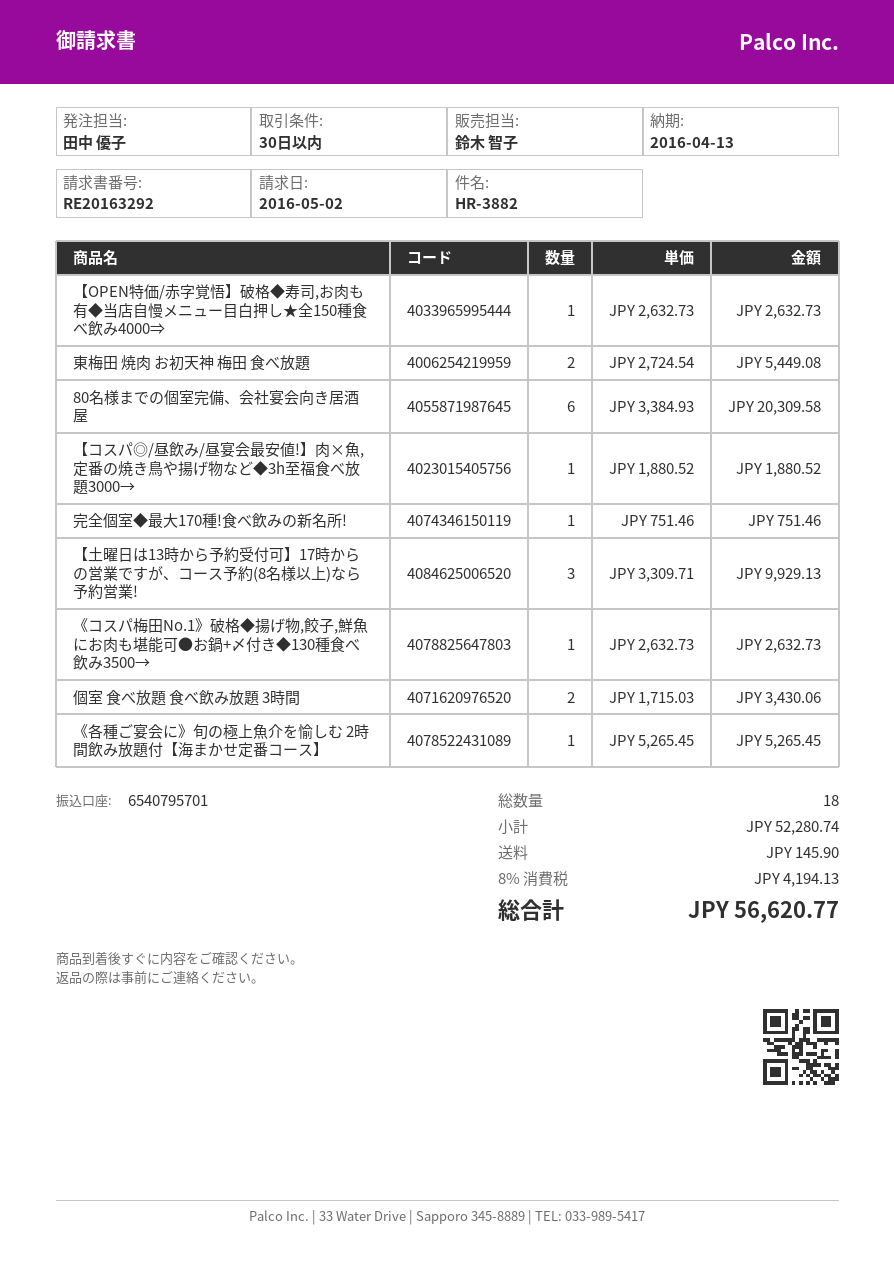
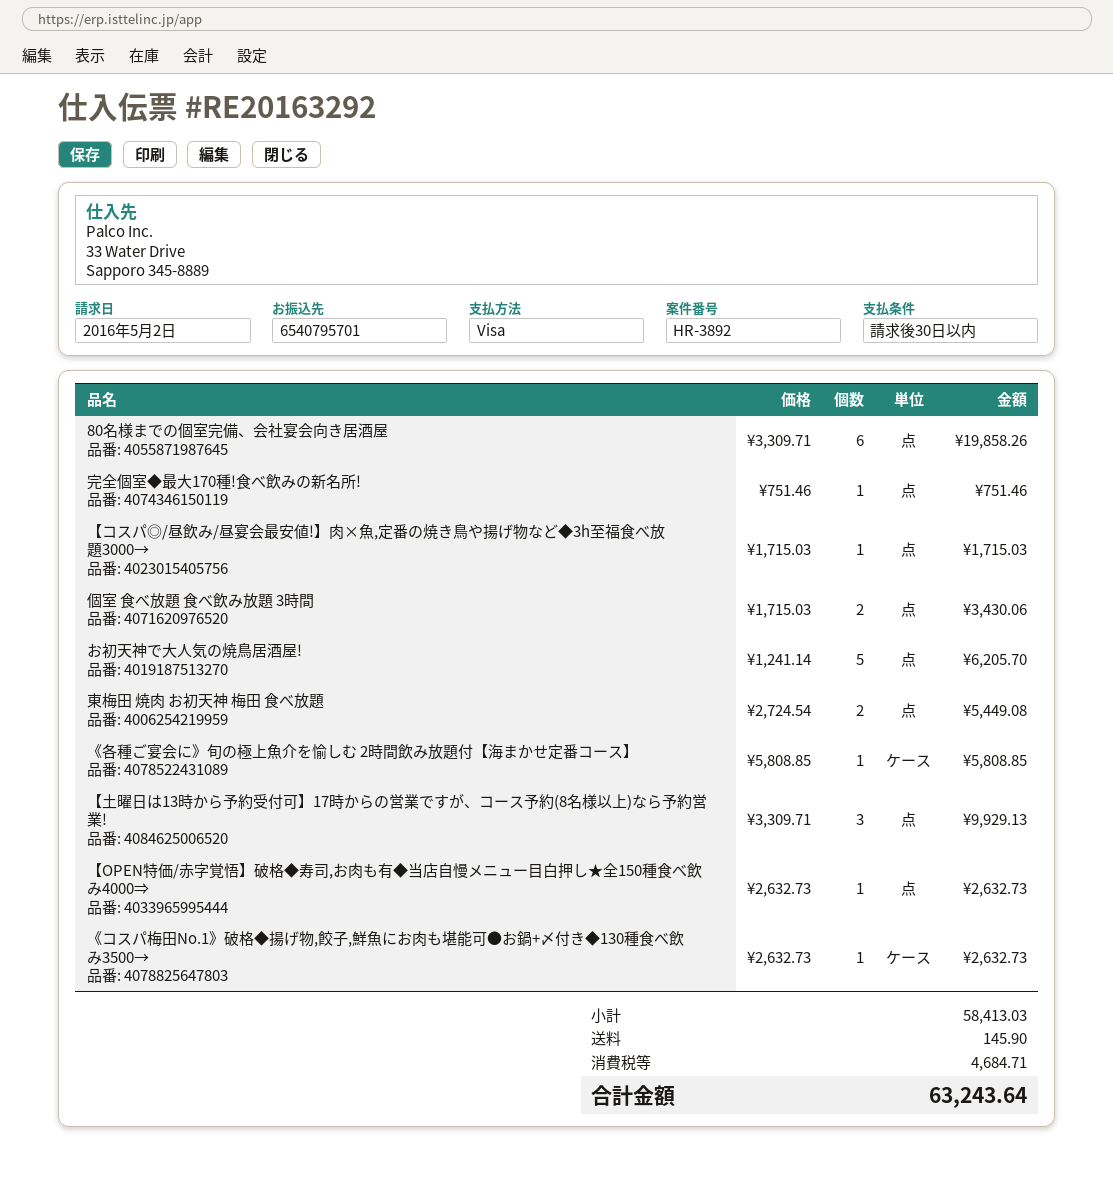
reference: HR-3882 -> HR-3892
80名様までの個室完備、会社宴会向き居酒屋: 6 x 3384.93 = 20309.58 -> 6 x 3309.71 = 19858.26
【コスパ◎/昼飲み/昼宴会最安値!】肉×魚,定番の焼き鳥や揚げ物など◆3h至福食べ放題3000→: 1 x 1880.52 = 1880.52 -> 1 x 1715.03 = 1715.03
《各種ご宴会に》旬の極上魚介を愉しむ 2時間飲み放題付【海まかせ定番コース】: 1 x 5265.45 = 5265.45 -> 1 x 5808.85 = 5808.85
お初天神で大人気の焼鳥居酒屋!: none -> 5 x 1241.14 = 6205.70
subtotal: 52280.74 -> 58413.03
tax: 4194.13 -> 4684.71
total: 56620.77 -> 63243.64

